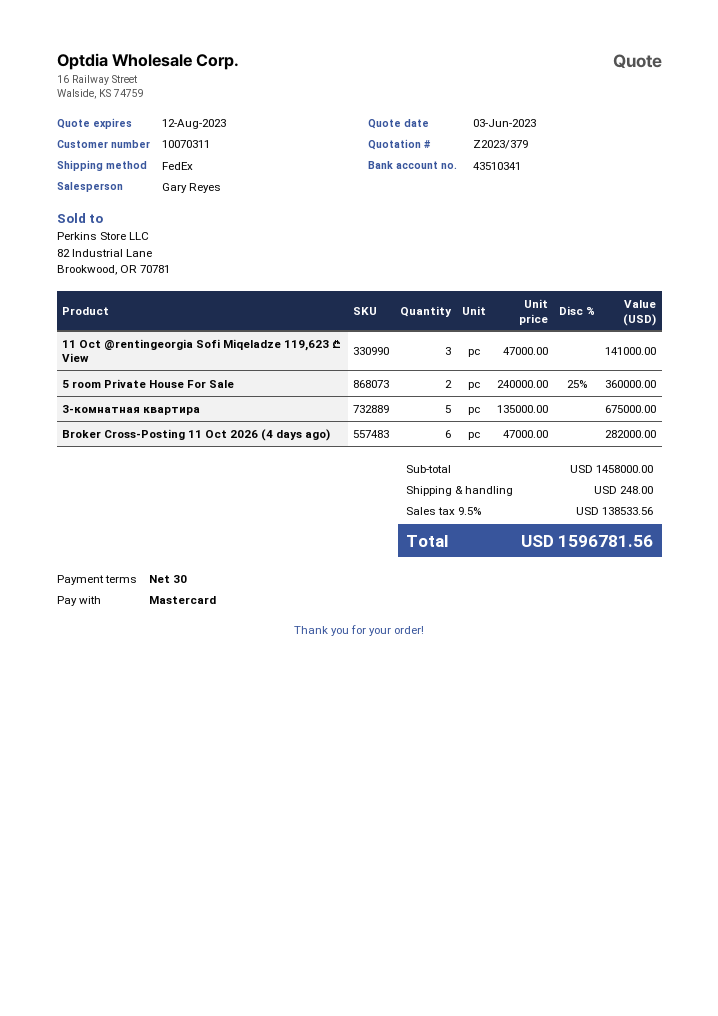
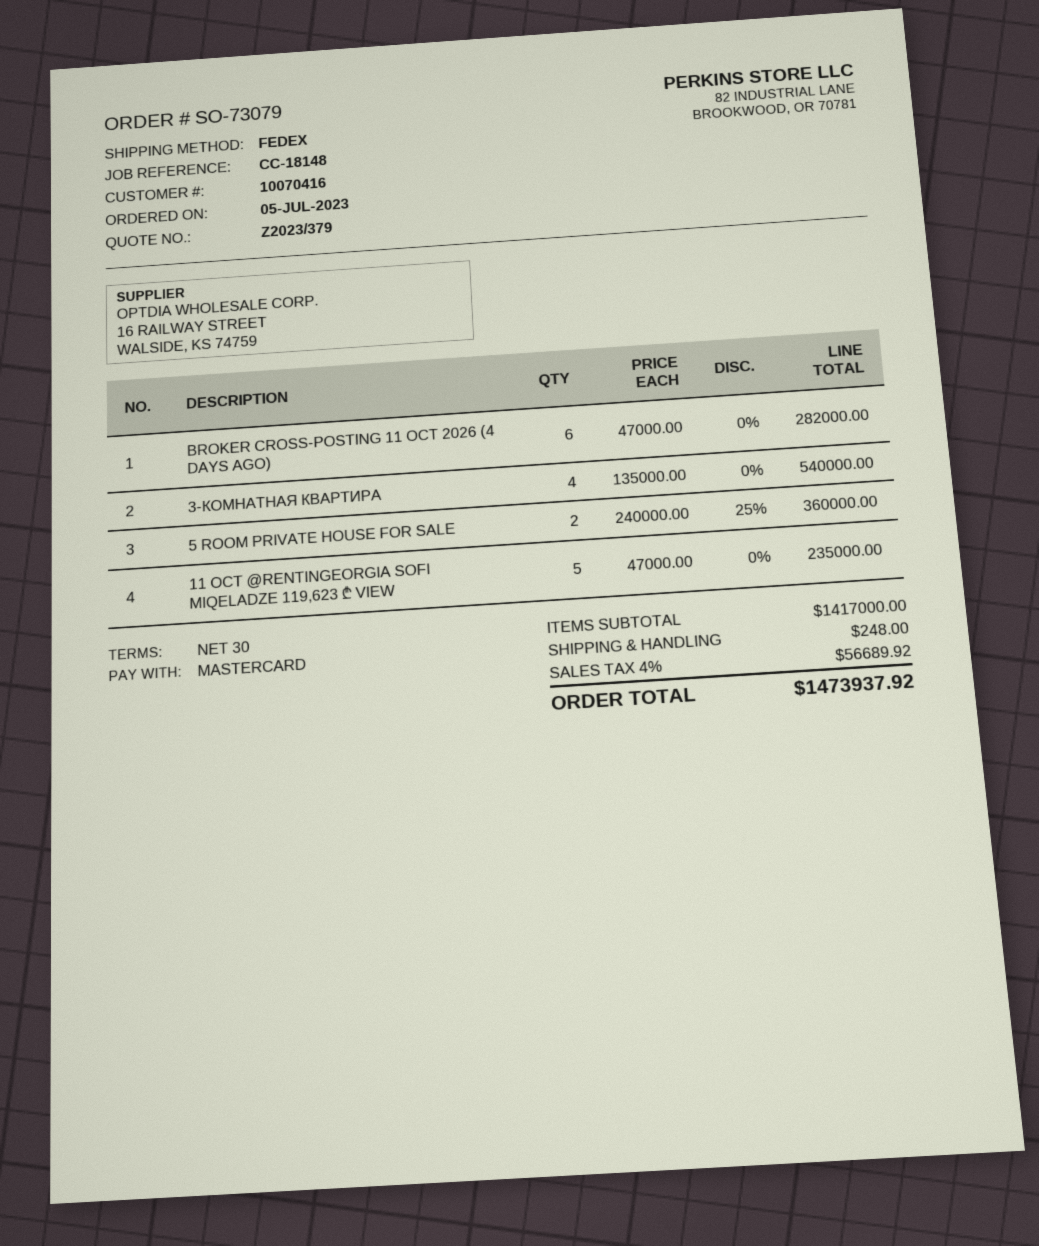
customer number: 10070311 -> 10070416
11 Oct @rentingeorgia Sofi Miqeladze 119,623 ₾ View: 3 x 47000.00 = 141000.00 -> 5 x 47000.00 = 235000.00
3-комнатная квартира: 5 x 135000.00 = 675000.00 -> 4 x 135000.00 = 540000.00
subtotal: 1458000.00 -> 1417000.00
tax: 9.5% = 138533.56 -> 4% = 56689.92
total: 1596781.56 -> 1473937.92

